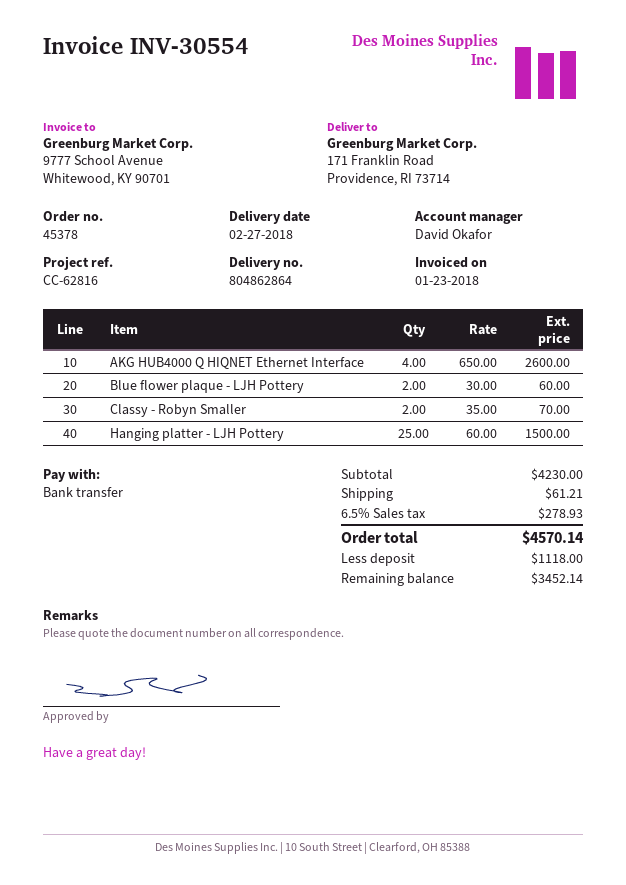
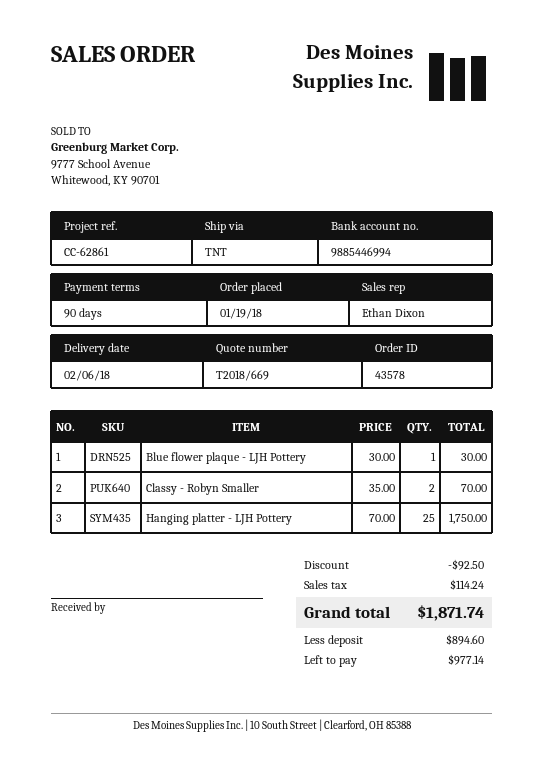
order number: 45378 -> 43578
delivery date: 2018-02-27 -> 2018-02-06
reference: CC-62816 -> CC-62861
sales rep: David Okafor -> Ethan Dixon
AKG HUB4000 Q HIQNET Ethernet Interface: 4 x 650.00 = 2600.00 -> none
Blue flower plaque - LJH Pottery: 2 x 30.00 = 60.00 -> 1 x 30.00 = 30.00
Hanging platter - LJH Pottery: 25 x 60.00 = 1500.00 -> 25 x 70.00 = 1750.00
discount: none -> 92.50
shipping: 61.21 -> none
tax: 278.93 -> 114.24
total: 4570.14 -> 1871.74
deposit: 1118.00 -> 894.60
balance: 3452.14 -> 977.14

